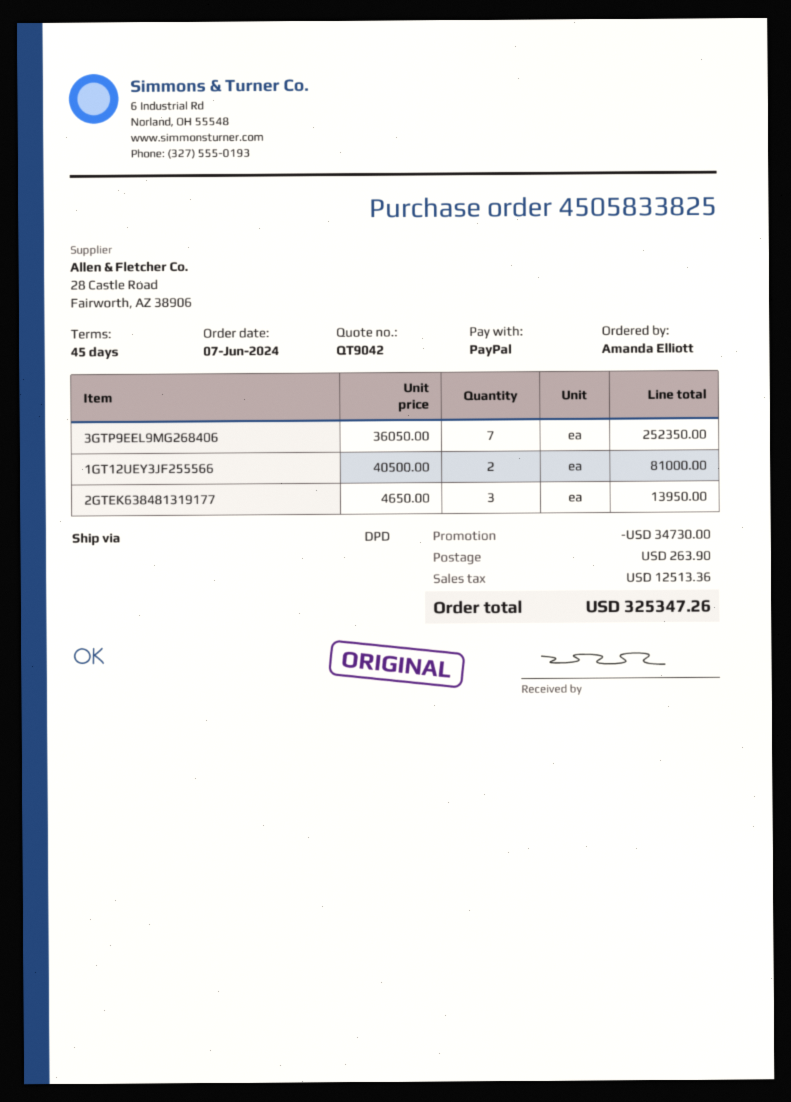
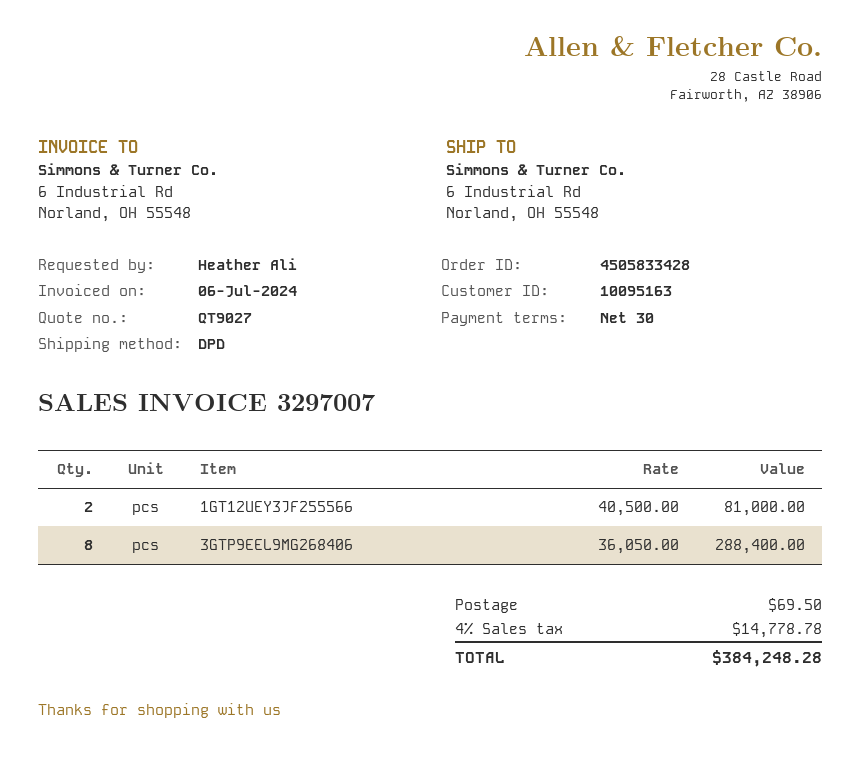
quote number: QT9042 -> QT9027
order number: 4505833825 -> 4505833428
payment terms: 45 days -> 30 days
ordered by: Amanda Elliott -> Heather Ali
3GTP9EEL9MG268406: 7 x 36050.00 = 252350.00 -> 8 x 36050.00 = 288400.00
2GTEK638481319177: 3 x 4650.00 = 13950.00 -> none
discount: 34730.00 -> none
shipping: 263.90 -> 69.50
tax: 12513.36 -> 14778.78
total: 325347.26 -> 384248.28

